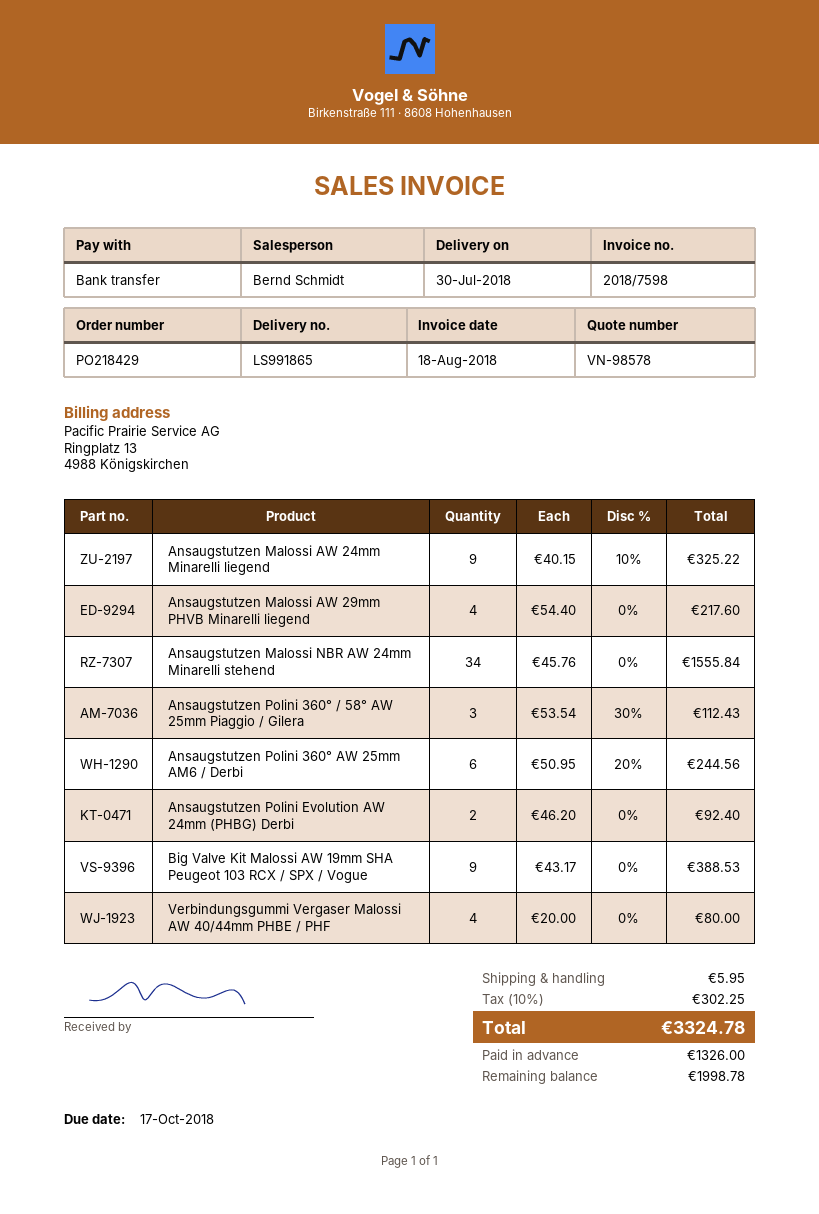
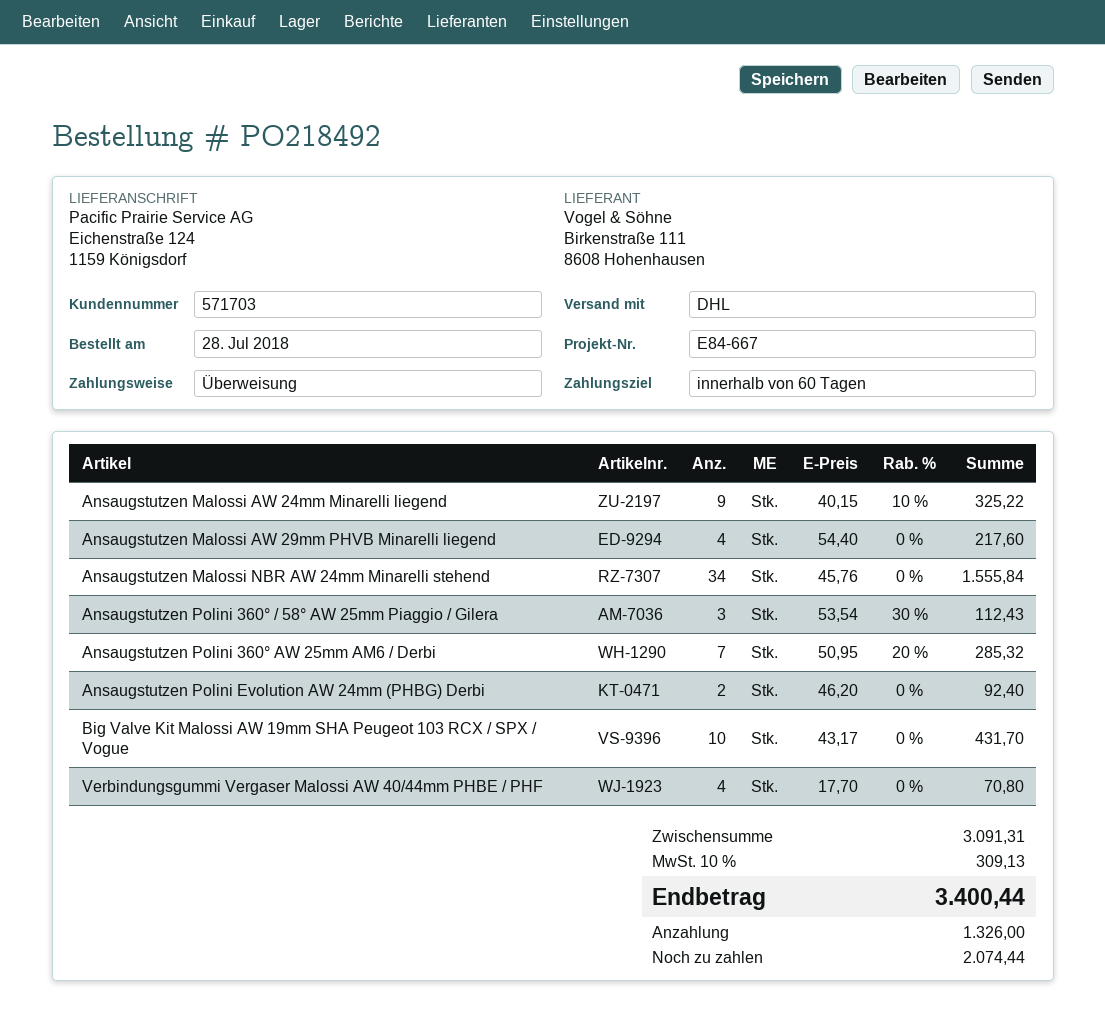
order number: PO218429 -> PO218492
Ansaugstutzen Polini 360° AW 25mm AM6 / Derbi: 6 x 50.95 - 20% = 244.56 -> 7 x 50.95 - 20% = 285.32
Big Valve Kit Malossi AW 19mm SHA Peugeot 103 RCX / SPX / Vogue: 9 x 43.17 = 388.53 -> 10 x 43.17 = 431.70
Verbindungsgummi Vergaser Malossi AW 40/44mm PHBE / PHF: 4 x 20.00 = 80.00 -> 4 x 17.70 = 70.80
shipping: 5.95 -> none
tax: 10% = 302.25 -> 10% = 309.13
total: 3324.78 -> 3400.44
balance: 1998.78 -> 2074.44

